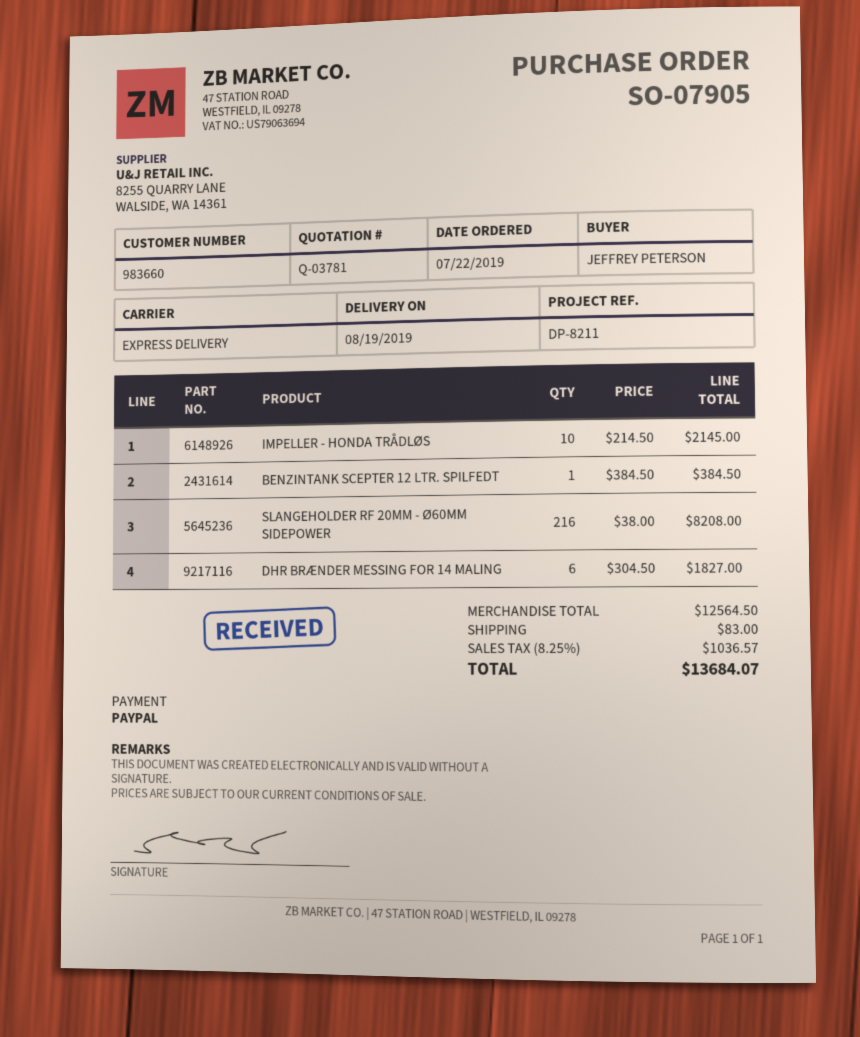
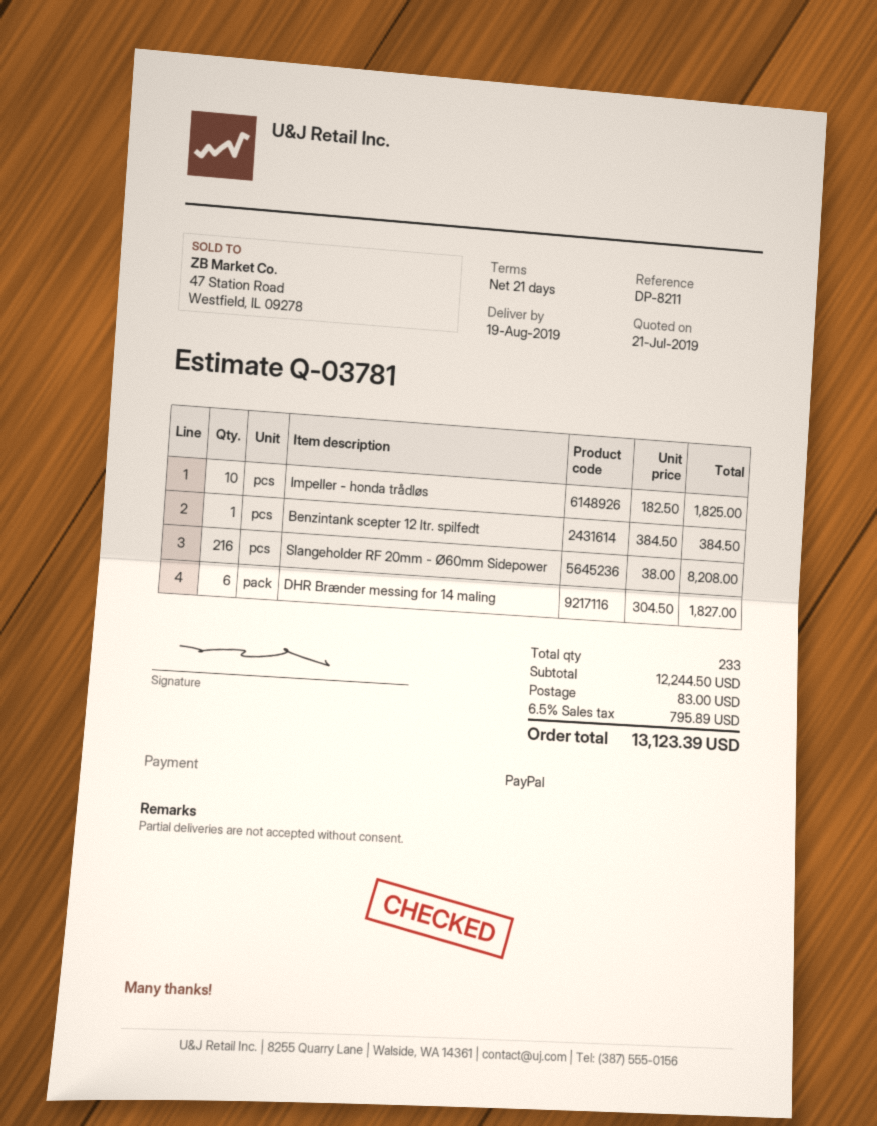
IMPELLER - HONDA TRÅDLØS: 10 x 214.50 = 2145.00 -> 10 x 182.50 = 1825.00
subtotal: 12564.50 -> 12244.50
tax: 8.25% = 1036.57 -> 6.5% = 795.89
total: 13684.07 -> 13123.39

